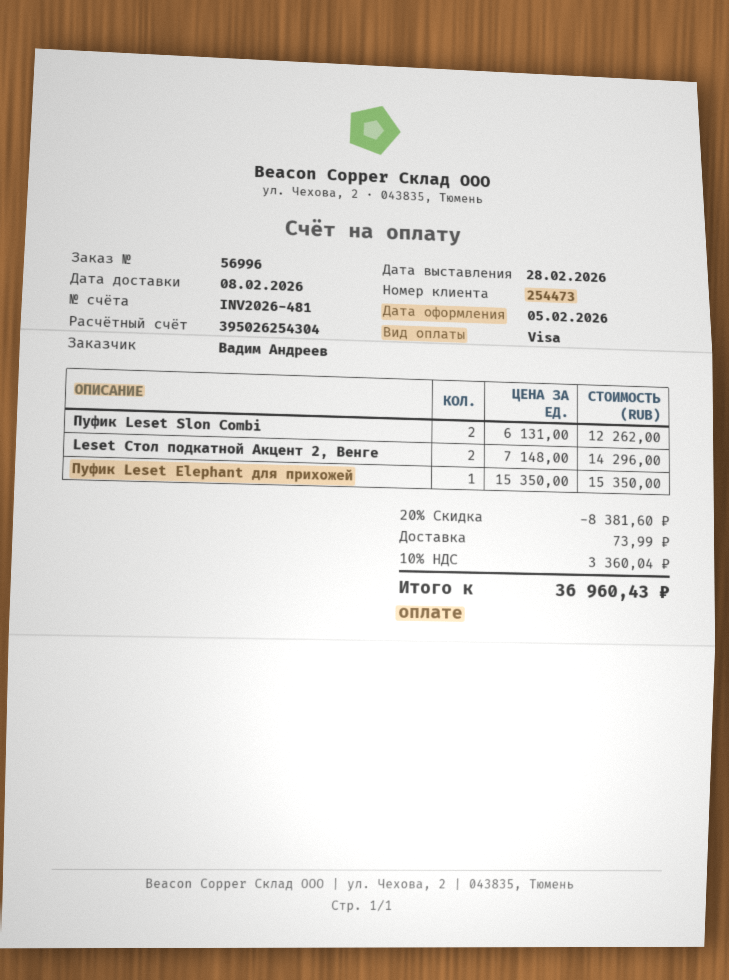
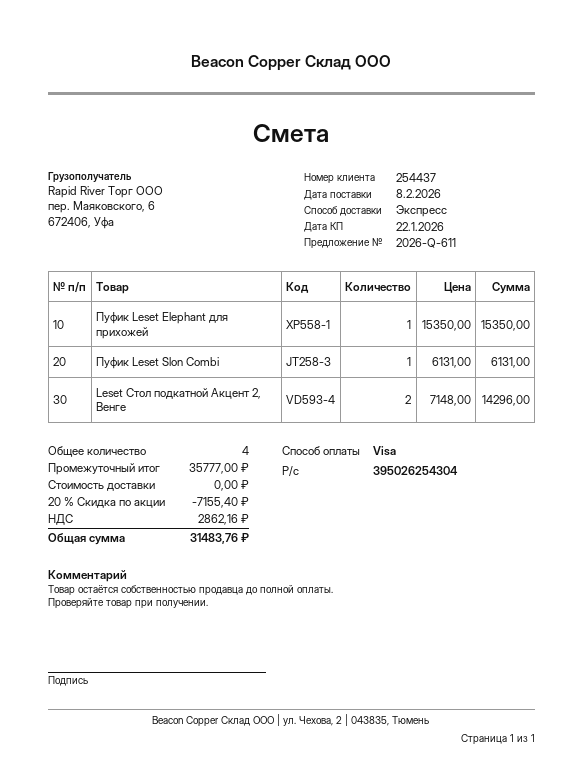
customer number: 254473 -> 254437
Пуфик Leset Slon Combi: 2 x 6131.00 = 12262.00 -> 1 x 6131.00 = 6131.00
discount: 20% = 8381.60 -> 20% = 7155.40
shipping: 73.99 -> 0.00
tax: 3360.04 -> 2862.16
total: 36960.43 -> 31483.76

